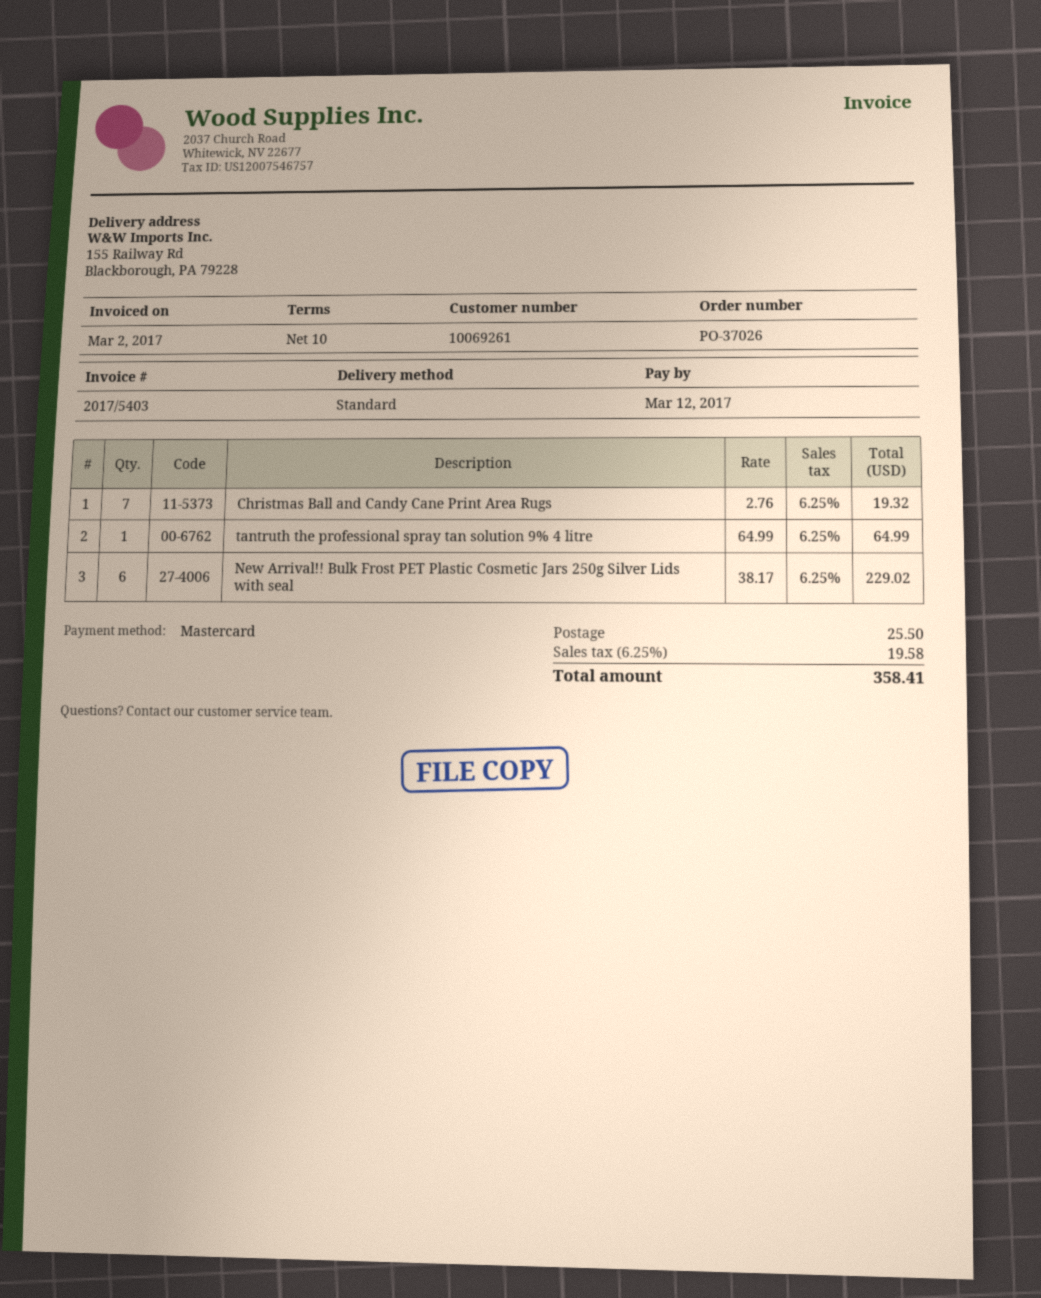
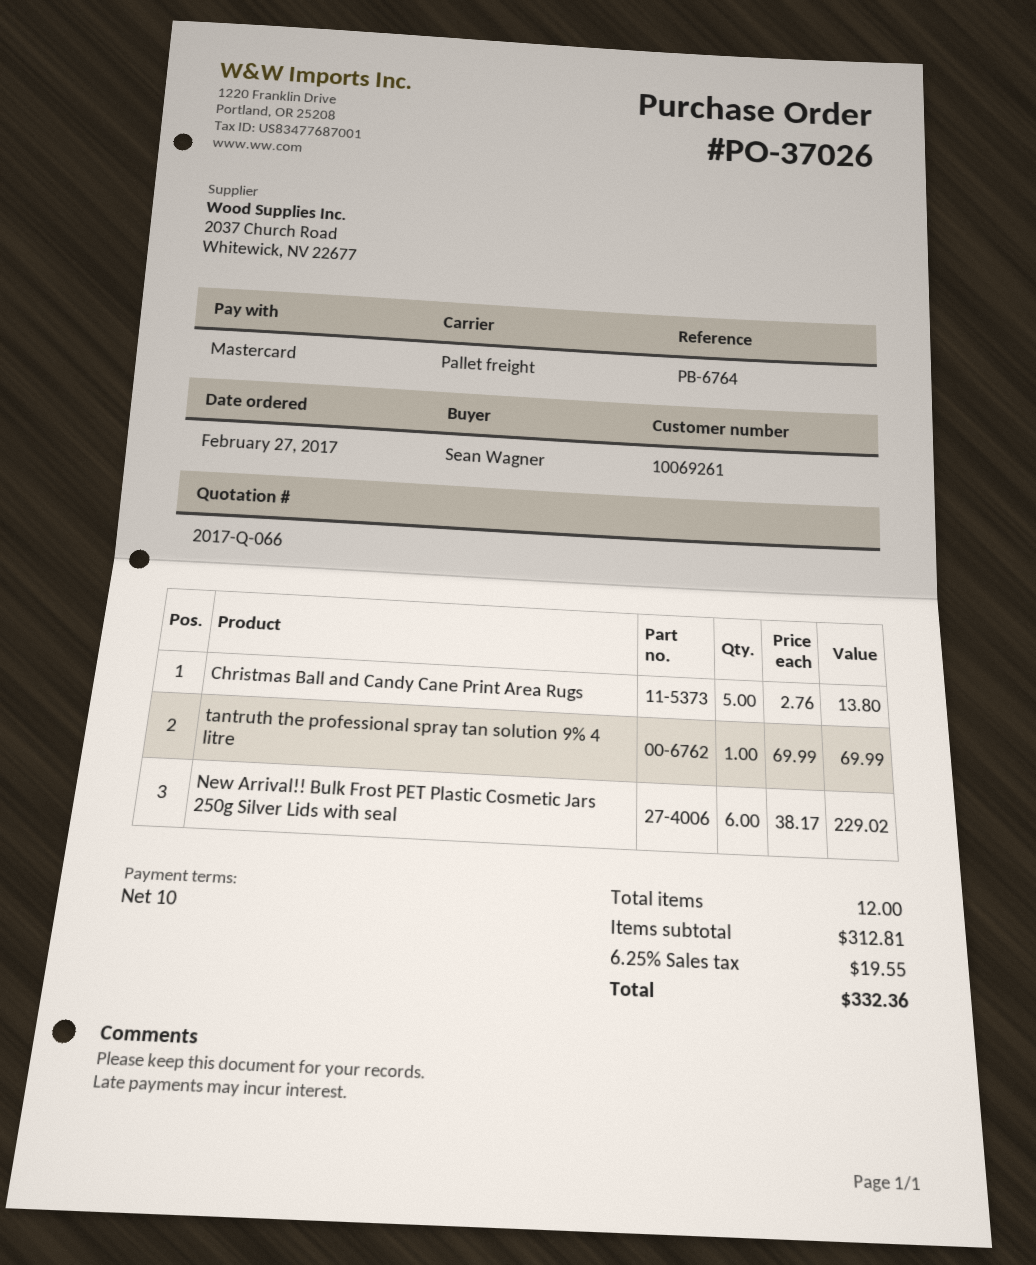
shipping method: standard -> pallet freight
Christmas Ball and Candy Cane Print Area Rugs: 7 x 2.76 = 19.32 -> 5 x 2.76 = 13.80
tantruth the professional spray tan solution 9% 4 litre: 1 x 64.99 = 64.99 -> 1 x 69.99 = 69.99
shipping: 25.50 -> none
tax: 6.25% = 19.58 -> 6.25% = 19.55
total: 358.41 -> 332.36

